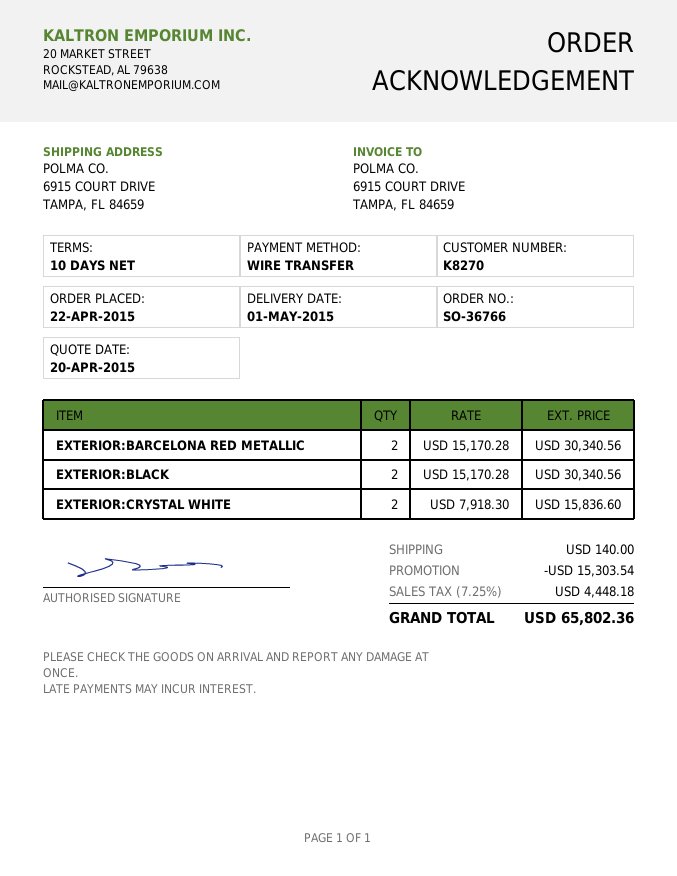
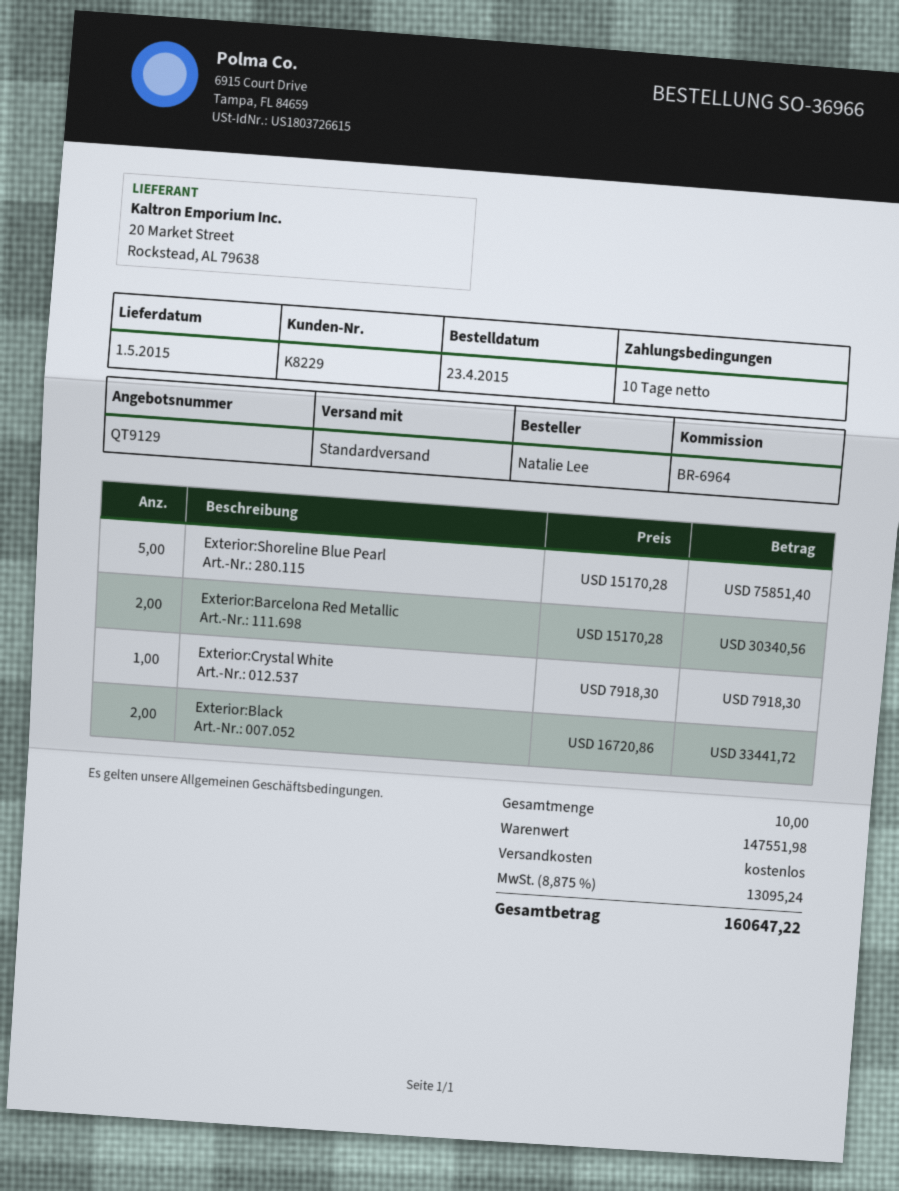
order number: SO-36766 -> SO-36966
order date: 2015-04-22 -> 2015-04-23
customer number: K8270 -> K8229
EXTERIOR:BLACK: 2 x 15170.28 = 30340.56 -> 2 x 16720.86 = 33441.72
EXTERIOR:CRYSTAL WHITE: 2 x 7918.30 = 15836.60 -> 1 x 7918.30 = 7918.30
Exterior:Shoreline Blue Pearl: none -> 5 x 15170.28 = 75851.40
discount: 15303.54 -> none
shipping: 140.00 -> 0.00
tax: 7.25% = 4448.18 -> 8.875% = 13095.24
total: 65802.36 -> 160647.22

